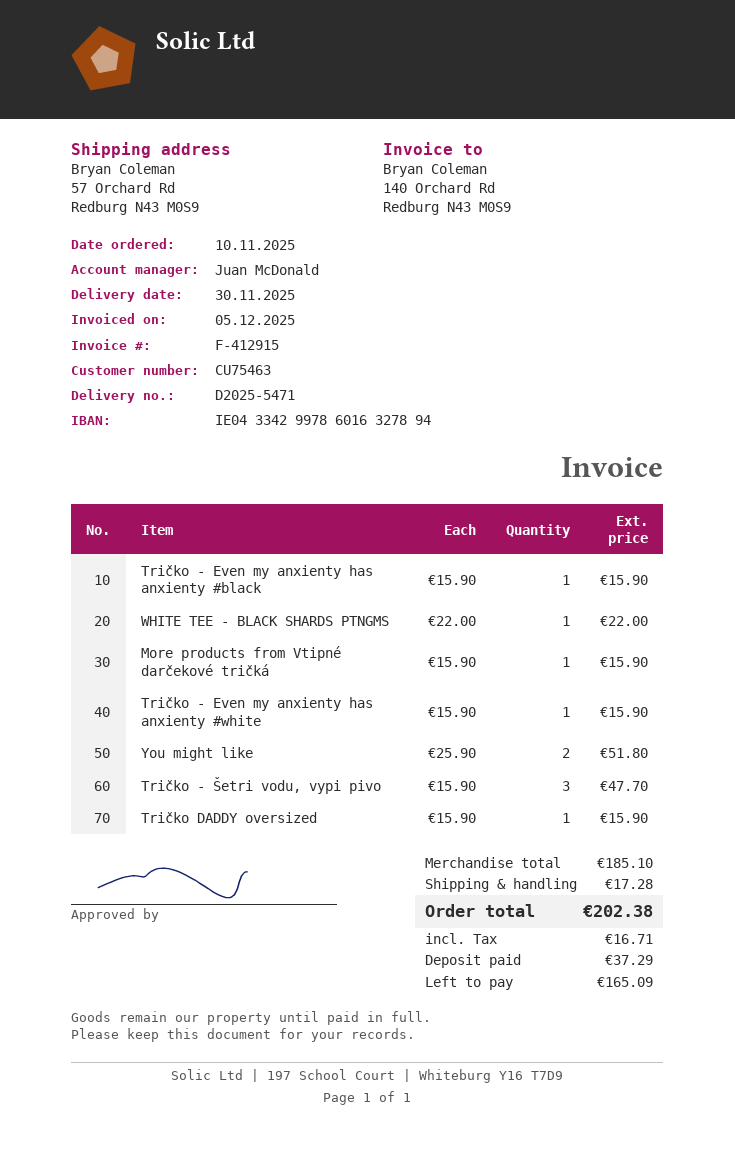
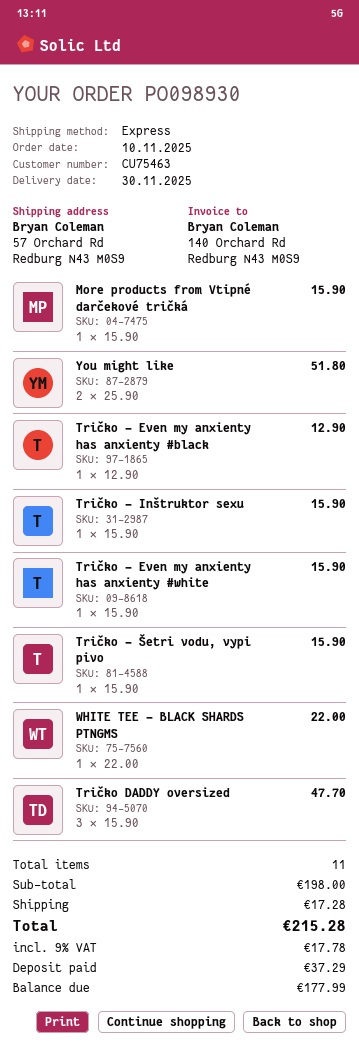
Tričko - Even my anxienty has anxienty #black: 1 x 15.90 = 15.90 -> 1 x 12.90 = 12.90
Tričko - Šetri vodu, vypi pivo: 3 x 15.90 = 47.70 -> 1 x 15.90 = 15.90
Tričko DADDY oversized: 1 x 15.90 = 15.90 -> 3 x 15.90 = 47.70
Tričko - Inštruktor sexu: none -> 1 x 15.90 = 15.90
subtotal: 185.10 -> 198.00
tax: 16.71 -> 17.78
total: 202.38 -> 215.28
balance: 165.09 -> 177.99

